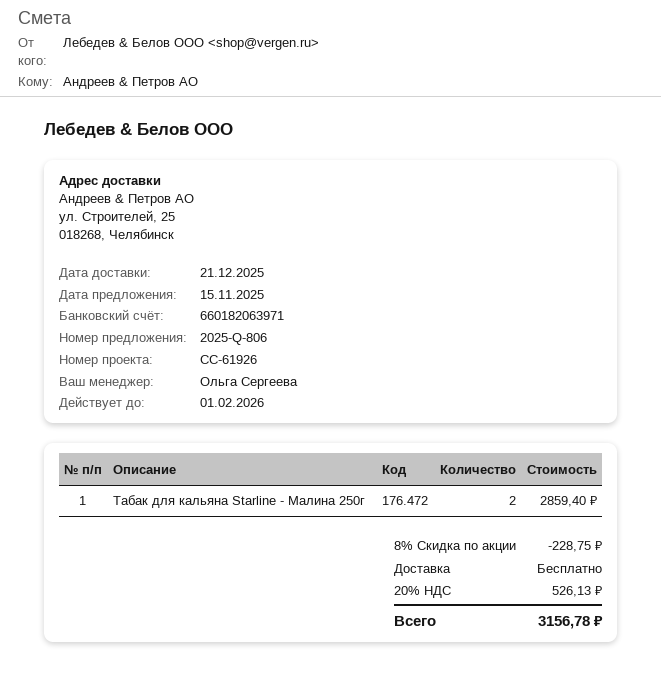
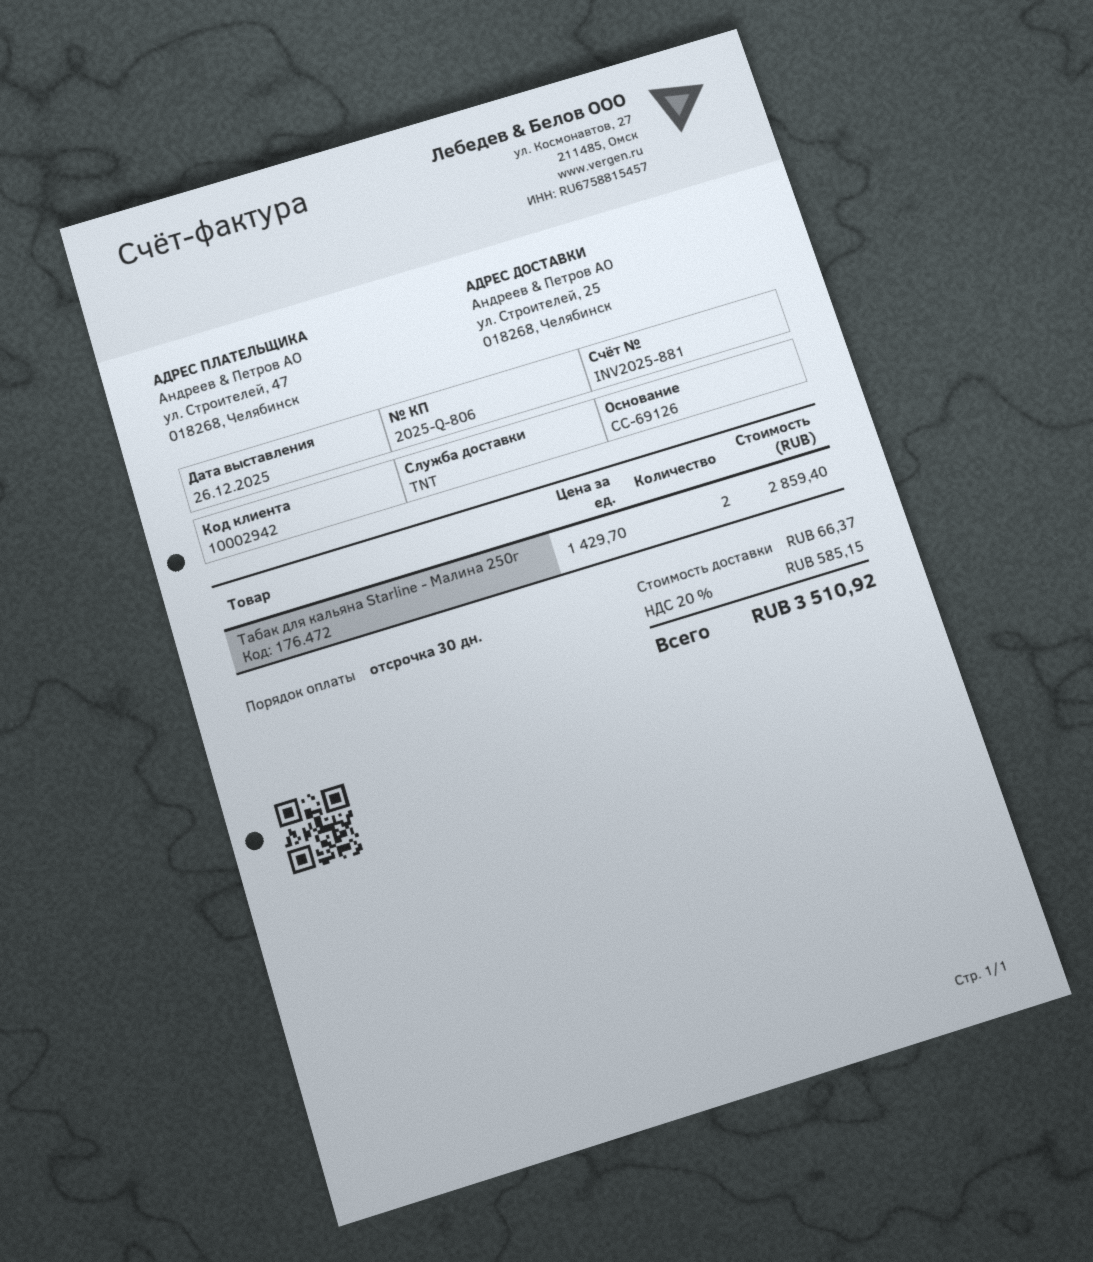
reference: CC-61926 -> CC-69126
discount: 8% = 228.75 -> none
shipping: 0.00 -> 66.37
tax: 20% = 526.13 -> 20% = 585.15
total: 3156.78 -> 3510.92

